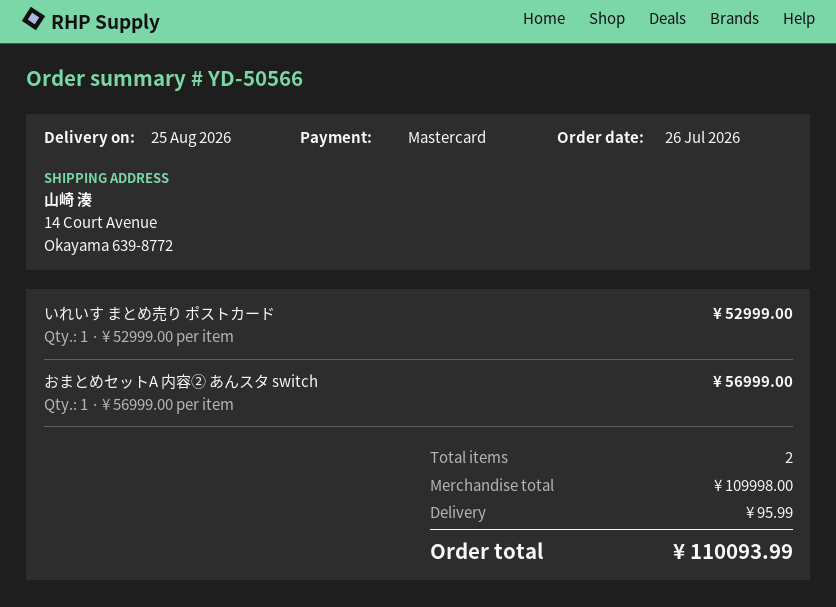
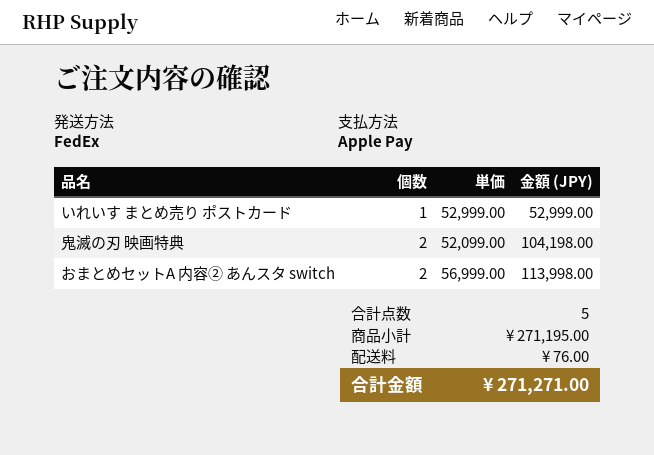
payment method: Mastercard -> Apple Pay
おまとめセットA 内容② あんスタ switch: 1 x 56999.00 = 56999.00 -> 2 x 56999.00 = 113998.00
鬼滅の刃 映画特典: none -> 2 x 52099.00 = 104198.00
total quantity: 2 -> 5
subtotal: 109998.00 -> 271195.00
shipping: 95.99 -> 76.00
total: 110093.99 -> 271271.00

